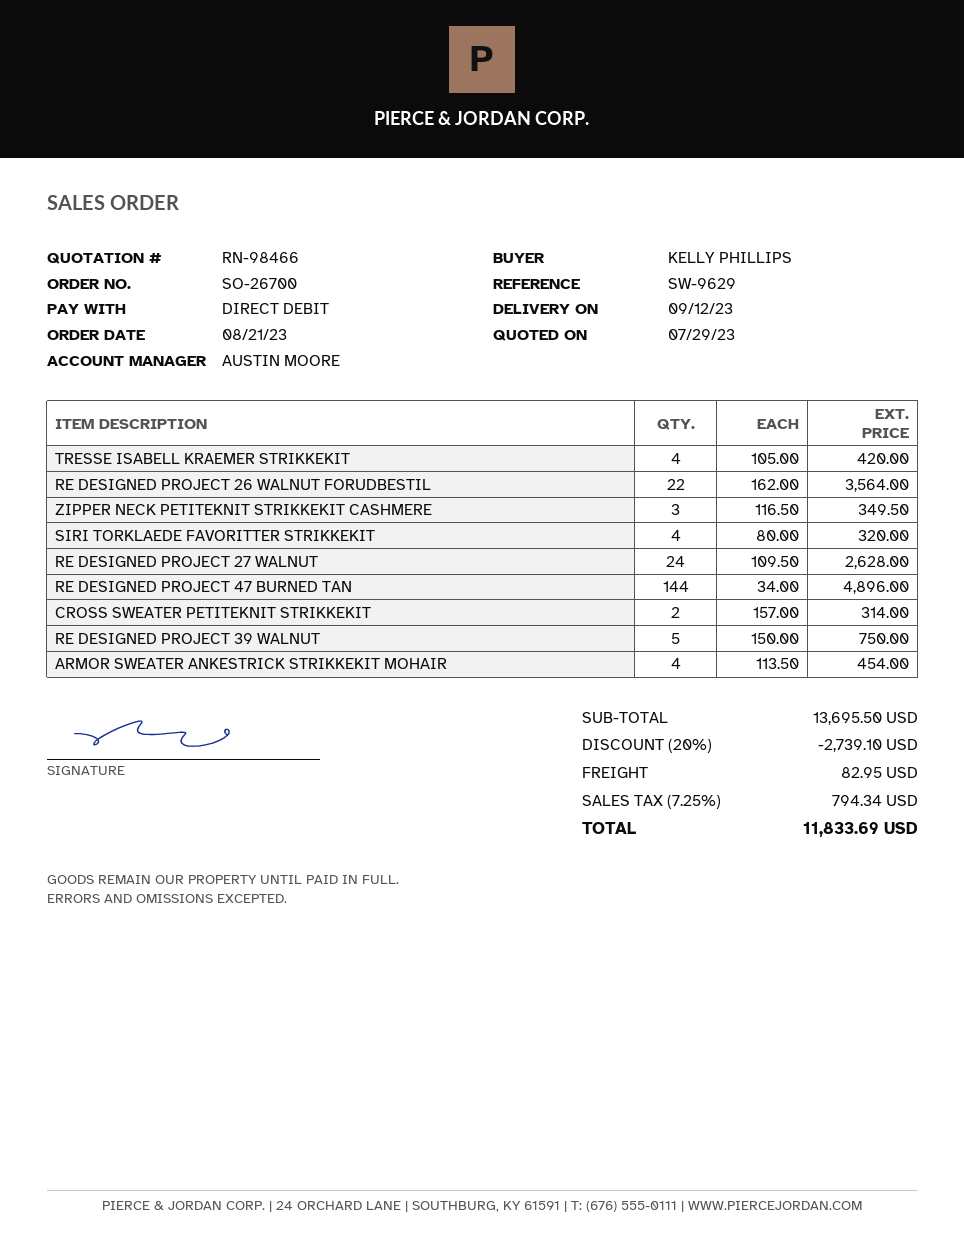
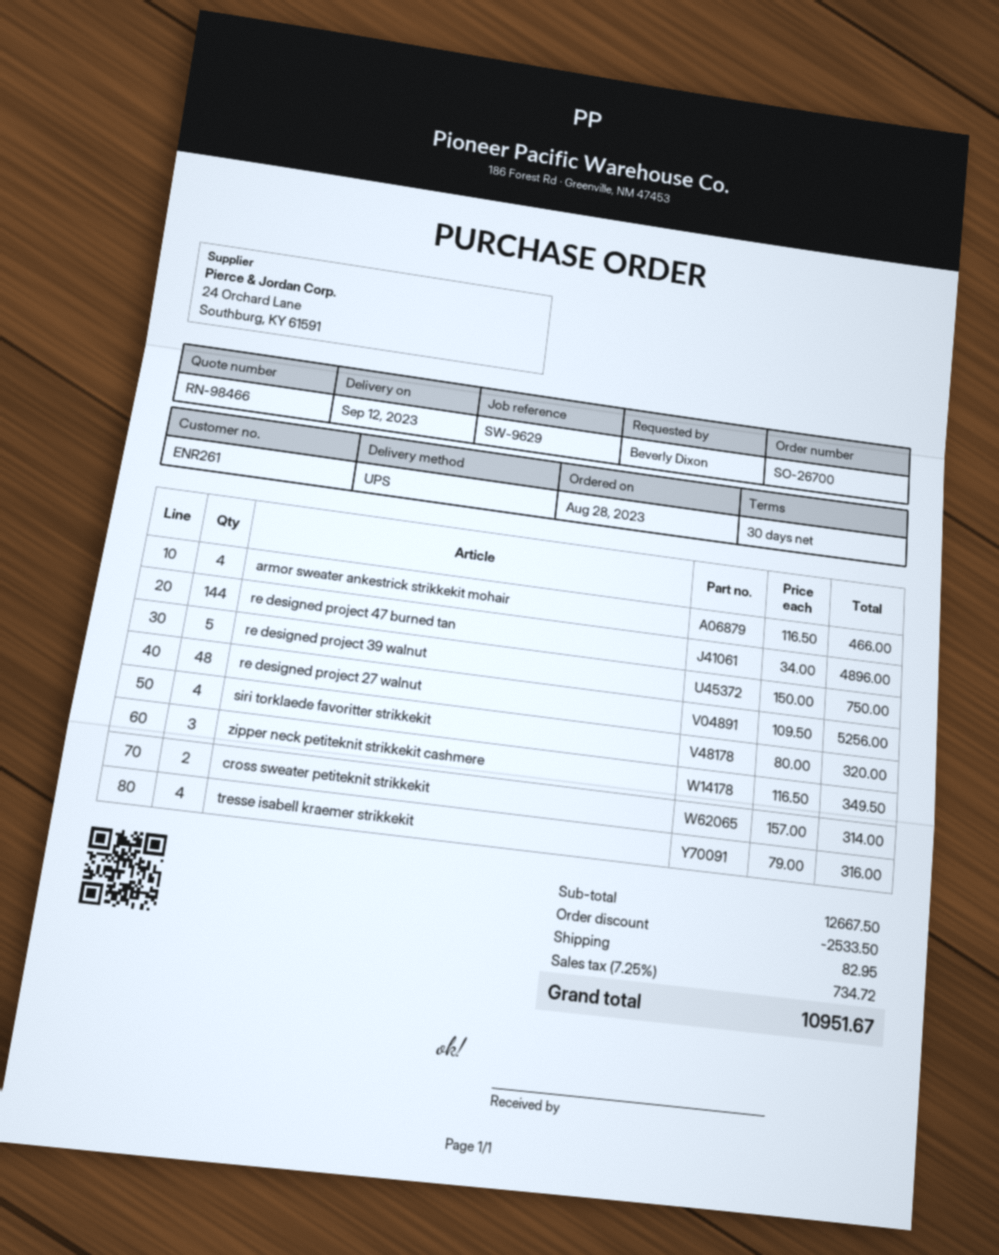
order date: 2023-08-21 -> 2023-08-28
ordered by: KELLY PHILLIPS -> Beverly Dixon
TRESSE ISABELL KRAEMER STRIKKEKIT: 4 x 105.00 = 420.00 -> 4 x 79.00 = 316.00
RE DESIGNED PROJECT 26 WALNUT FORUDBESTIL: 22 x 162.00 = 3564.00 -> none
RE DESIGNED PROJECT 27 WALNUT: 24 x 109.50 = 2628.00 -> 48 x 109.50 = 5256.00
ARMOR SWEATER ANKESTRICK STRIKKEKIT MOHAIR: 4 x 113.50 = 454.00 -> 4 x 116.50 = 466.00
subtotal: 13695.50 -> 12667.50
discount: 2739.10 -> 2533.50
tax: 7.25% = 794.34 -> 7.25% = 734.72
total: 11833.69 -> 10951.67

